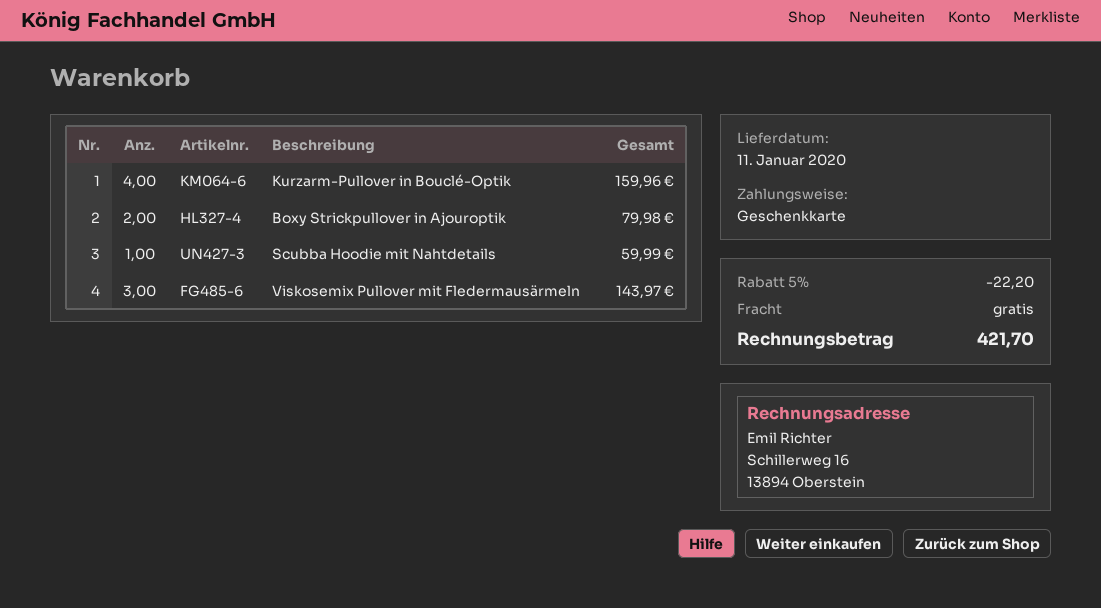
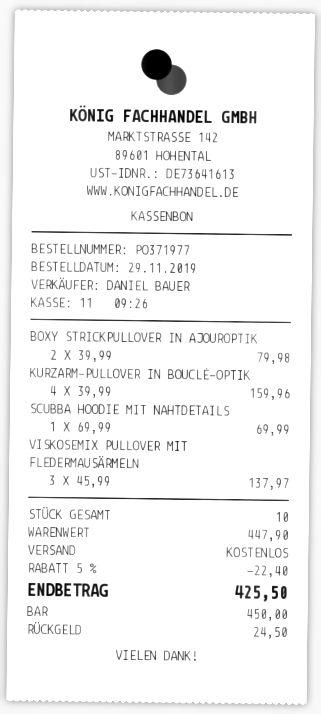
payment method: gift card -> cash
Scubba Hoodie mit Nahtdetails: 1 for 59.99 -> 1 for 69.99
Viskosemix Pullover mit Fledermausärmeln: 3 for 143.97 -> 3 for 137.97
discount: 5% = 22.20 -> 5% = 22.40
total: 421.70 -> 425.50

